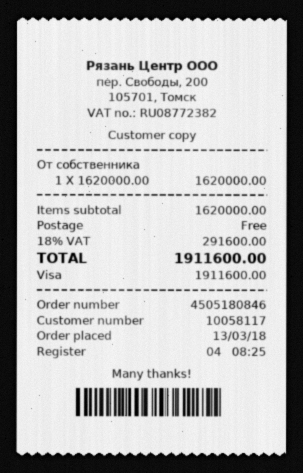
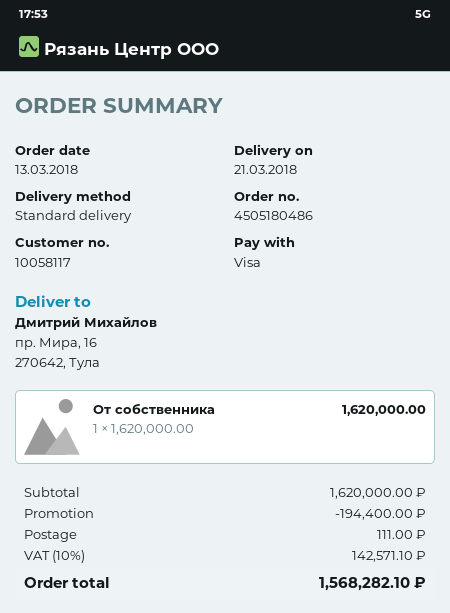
order number: 4505180846 -> 4505180486
discount: none -> 194400.00
shipping: 0.00 -> 111.00
tax: 18% = 291600.00 -> 10% = 142571.10
total: 1911600.00 -> 1568282.10

